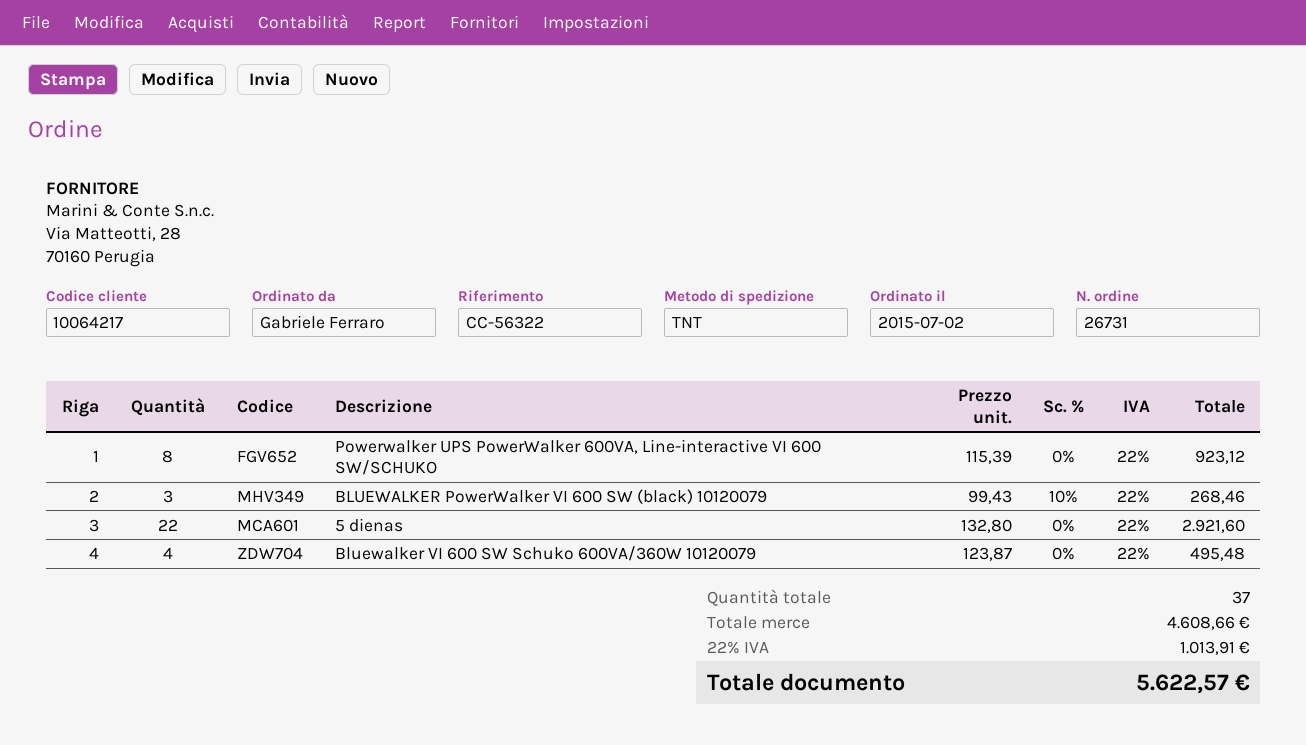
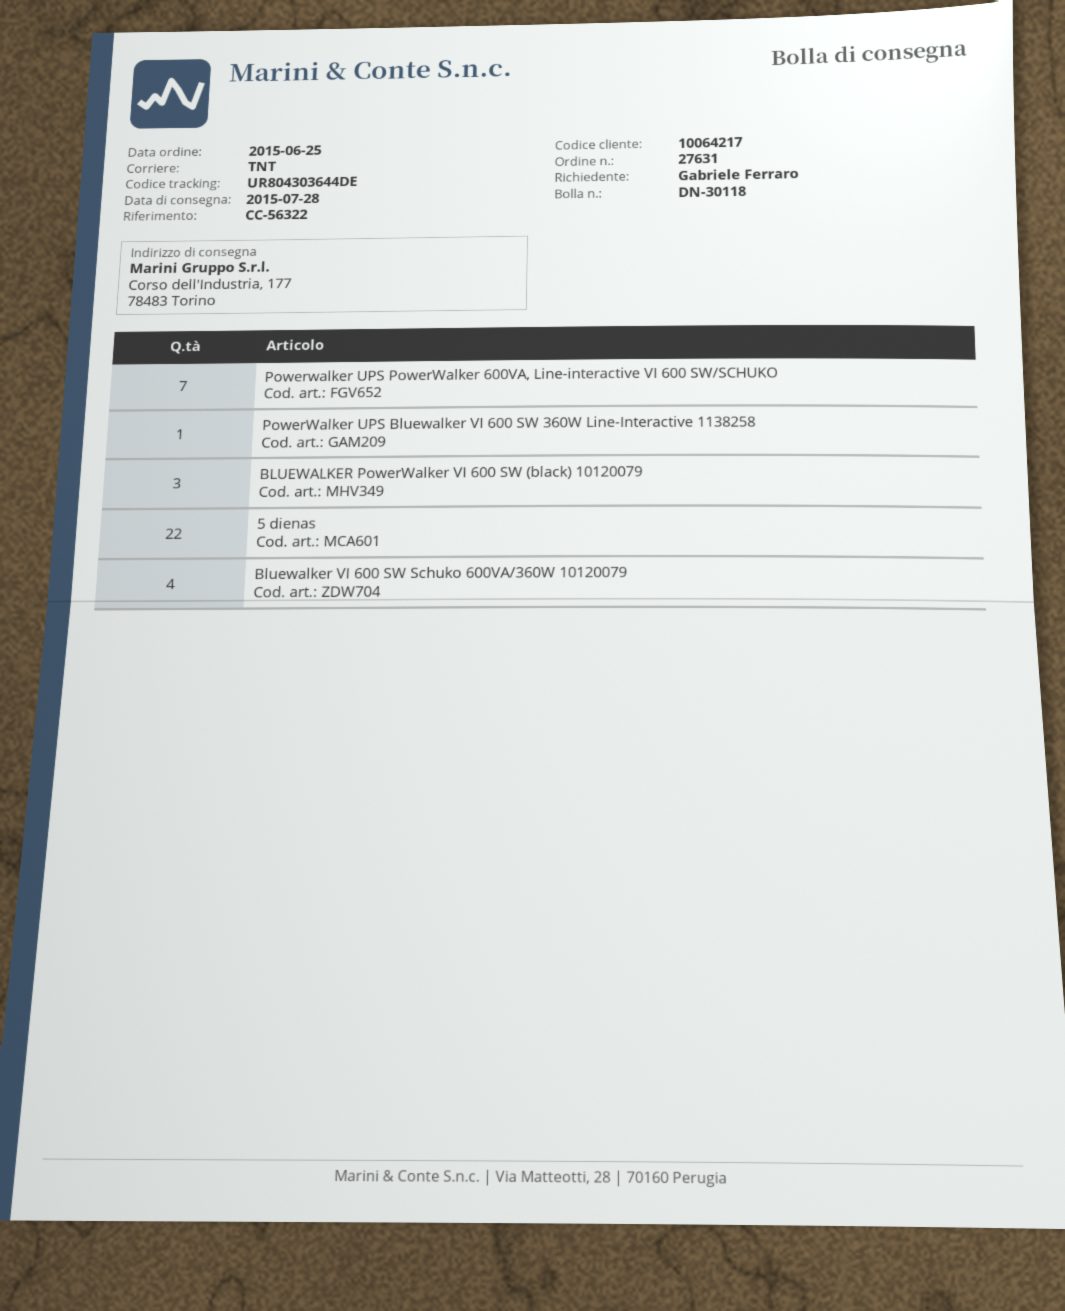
order number: 26731 -> 27631
order date: 2015-07-02 -> 2015-06-25
Powerwalker UPS PowerWalker 600VA, Line-interactive VI 600 SW/SCHUKO: 8 -> 7
PowerWalker UPS Bluewalker VI 600 SW 360W Line-Interactive 1138258: none -> 1

